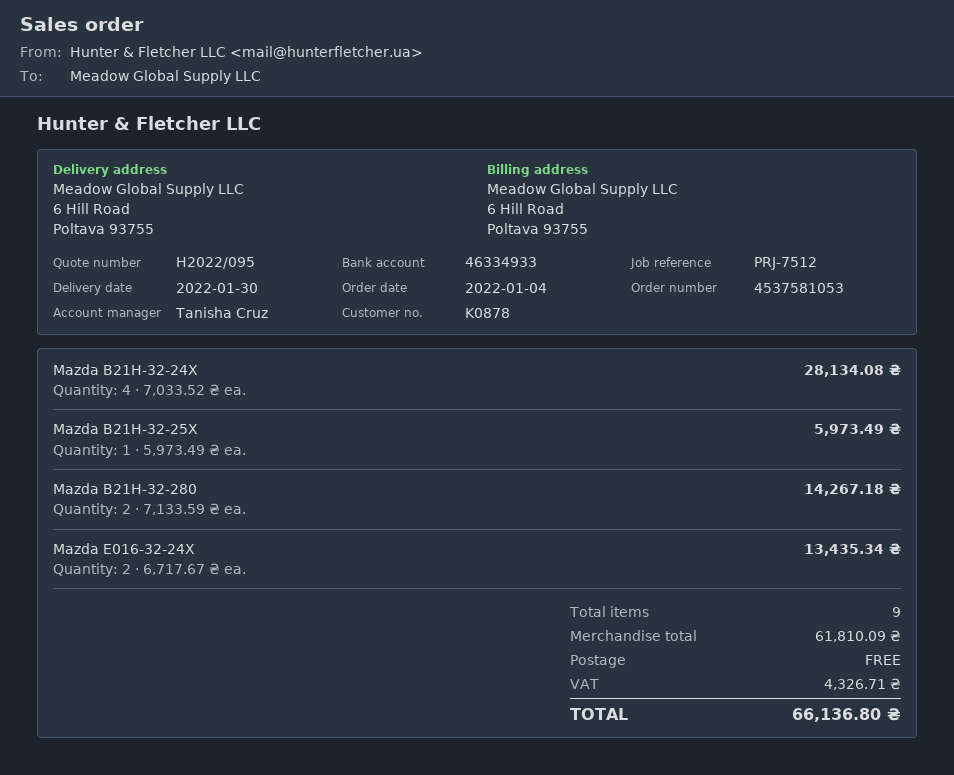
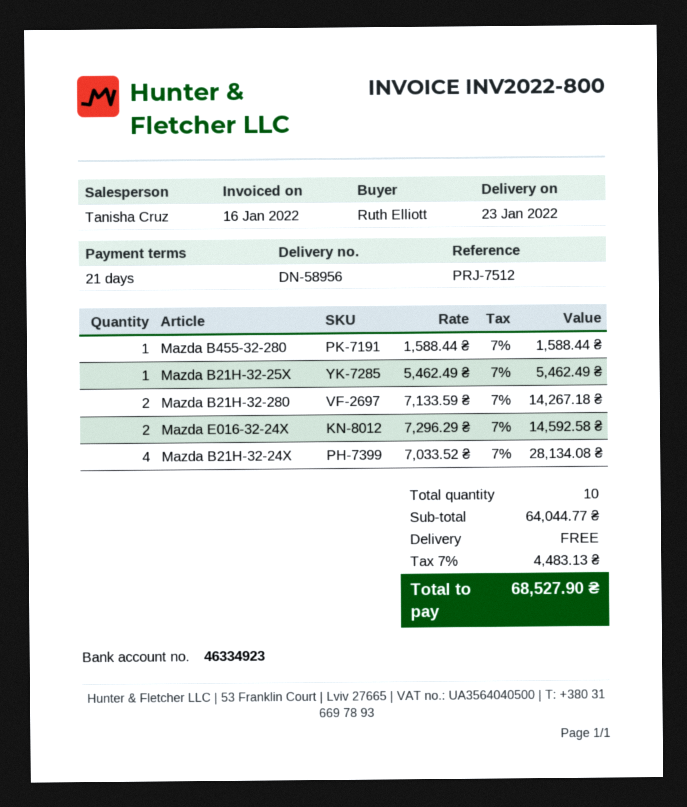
delivery date: 2022-01-30 -> 2022-01-23
bank account: 46334933 -> 46334923
Mazda B21H-32-25X: 1 x 5973.49 = 5973.49 -> 1 x 5462.49 = 5462.49
Mazda E016-32-24X: 2 x 6717.67 = 13435.34 -> 2 x 7296.29 = 14592.58
Mazda B455-32-280: none -> 1 x 1588.44 = 1588.44
total quantity: 9 -> 10
subtotal: 61810.09 -> 64044.77
tax: 4326.71 -> 4483.13
total: 66136.80 -> 68527.90

